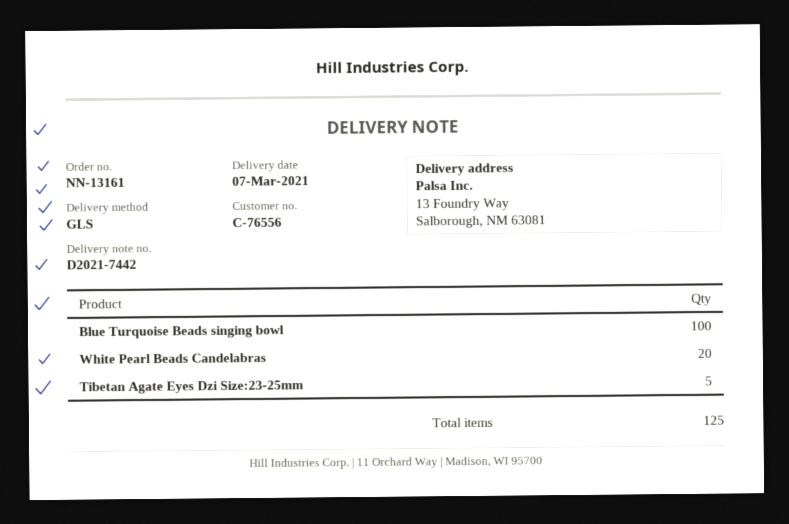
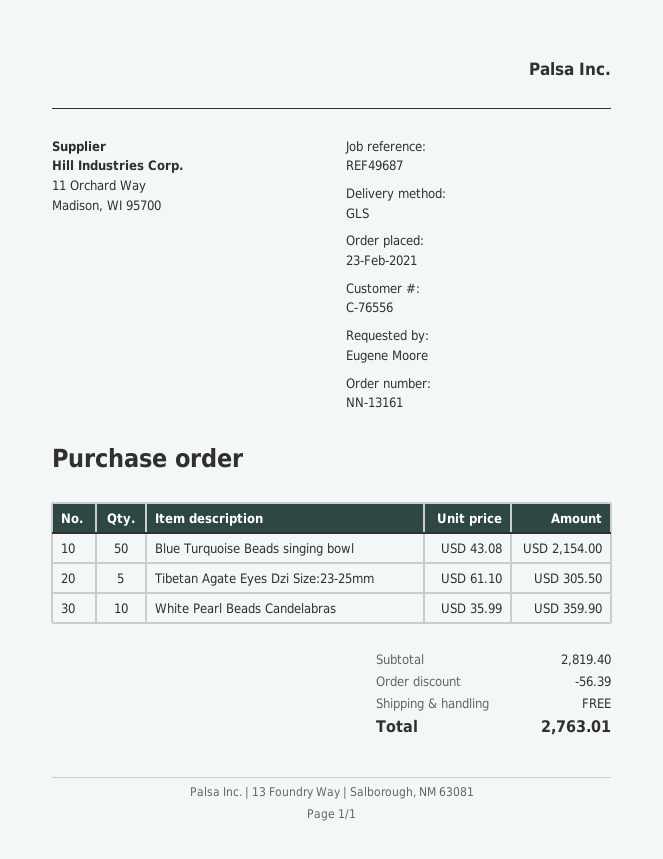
Blue Turquoise Beads singing bowl: 100 -> 50
White Pearl Beads Candelabras: 20 -> 10

